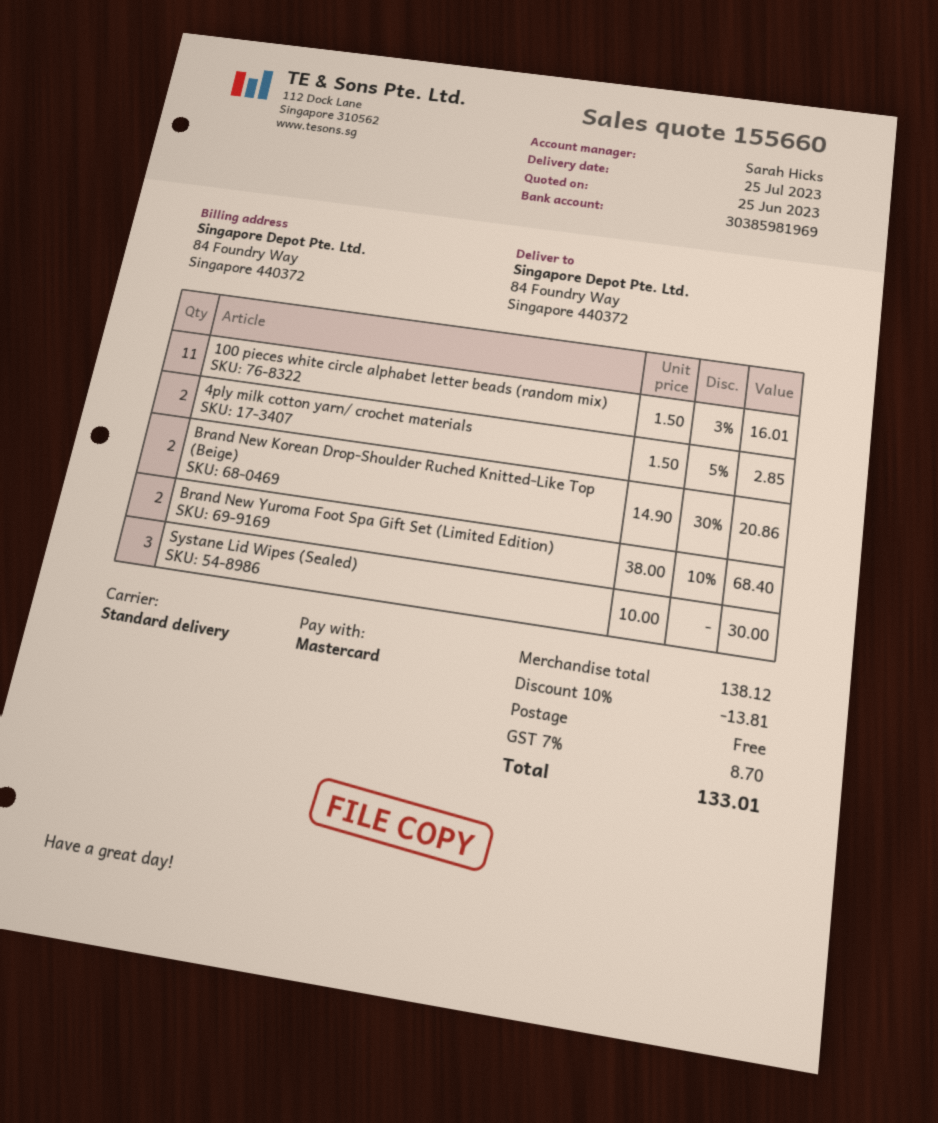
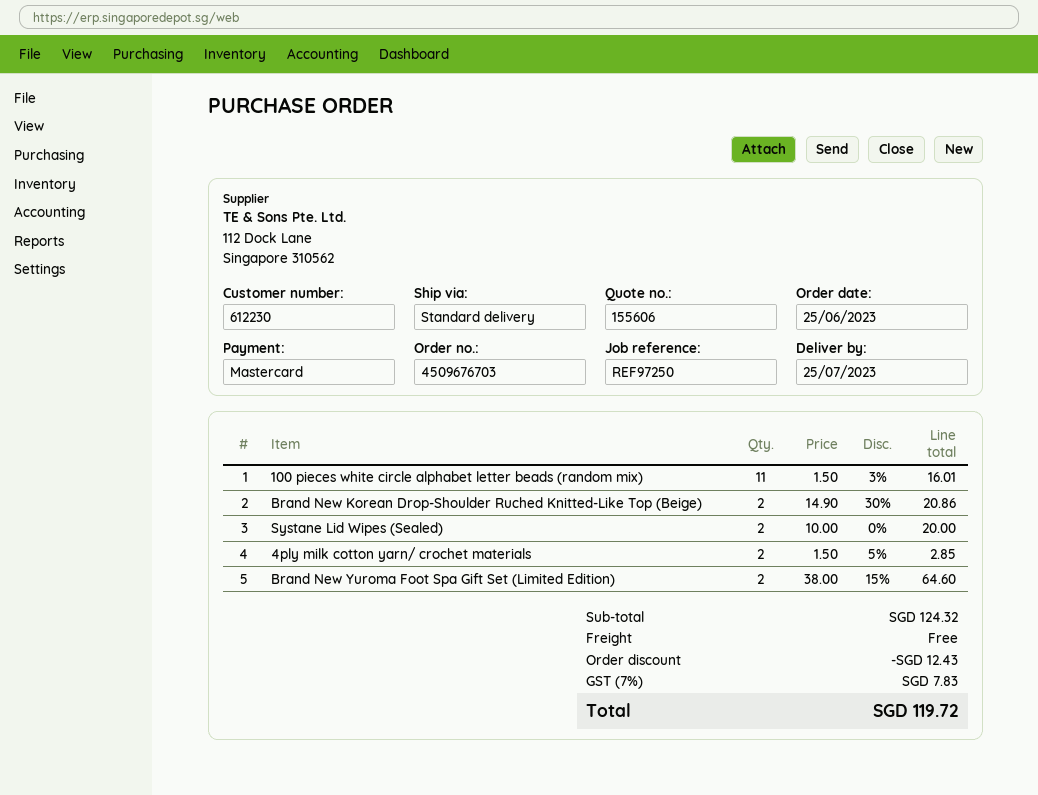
quote number: 155660 -> 155606
Brand New Yuroma Foot Spa Gift Set (Limited Edition): 2 x 38.00 - 10% = 68.40 -> 2 x 38.00 - 15% = 64.60
Systane Lid Wipes (Sealed): 3 x 10.00 = 30.00 -> 2 x 10.00 = 20.00
subtotal: 138.12 -> 124.32
discount: 13.81 -> 12.43
tax: 7% = 8.70 -> 7% = 7.83
total: 133.01 -> 119.72

